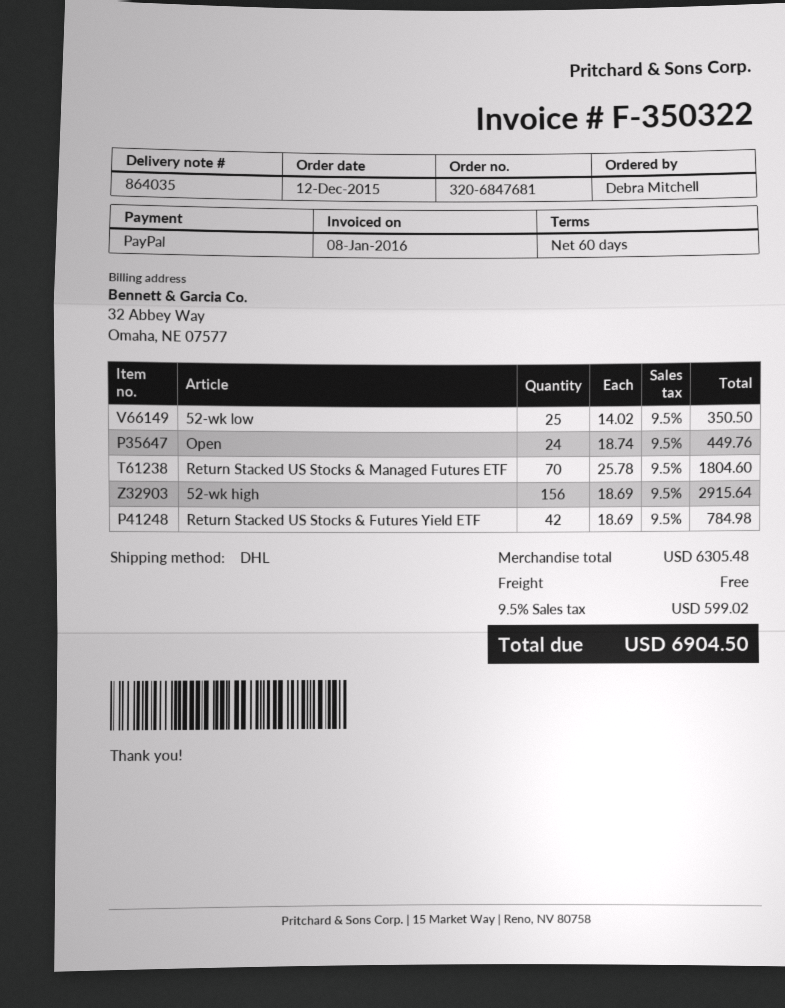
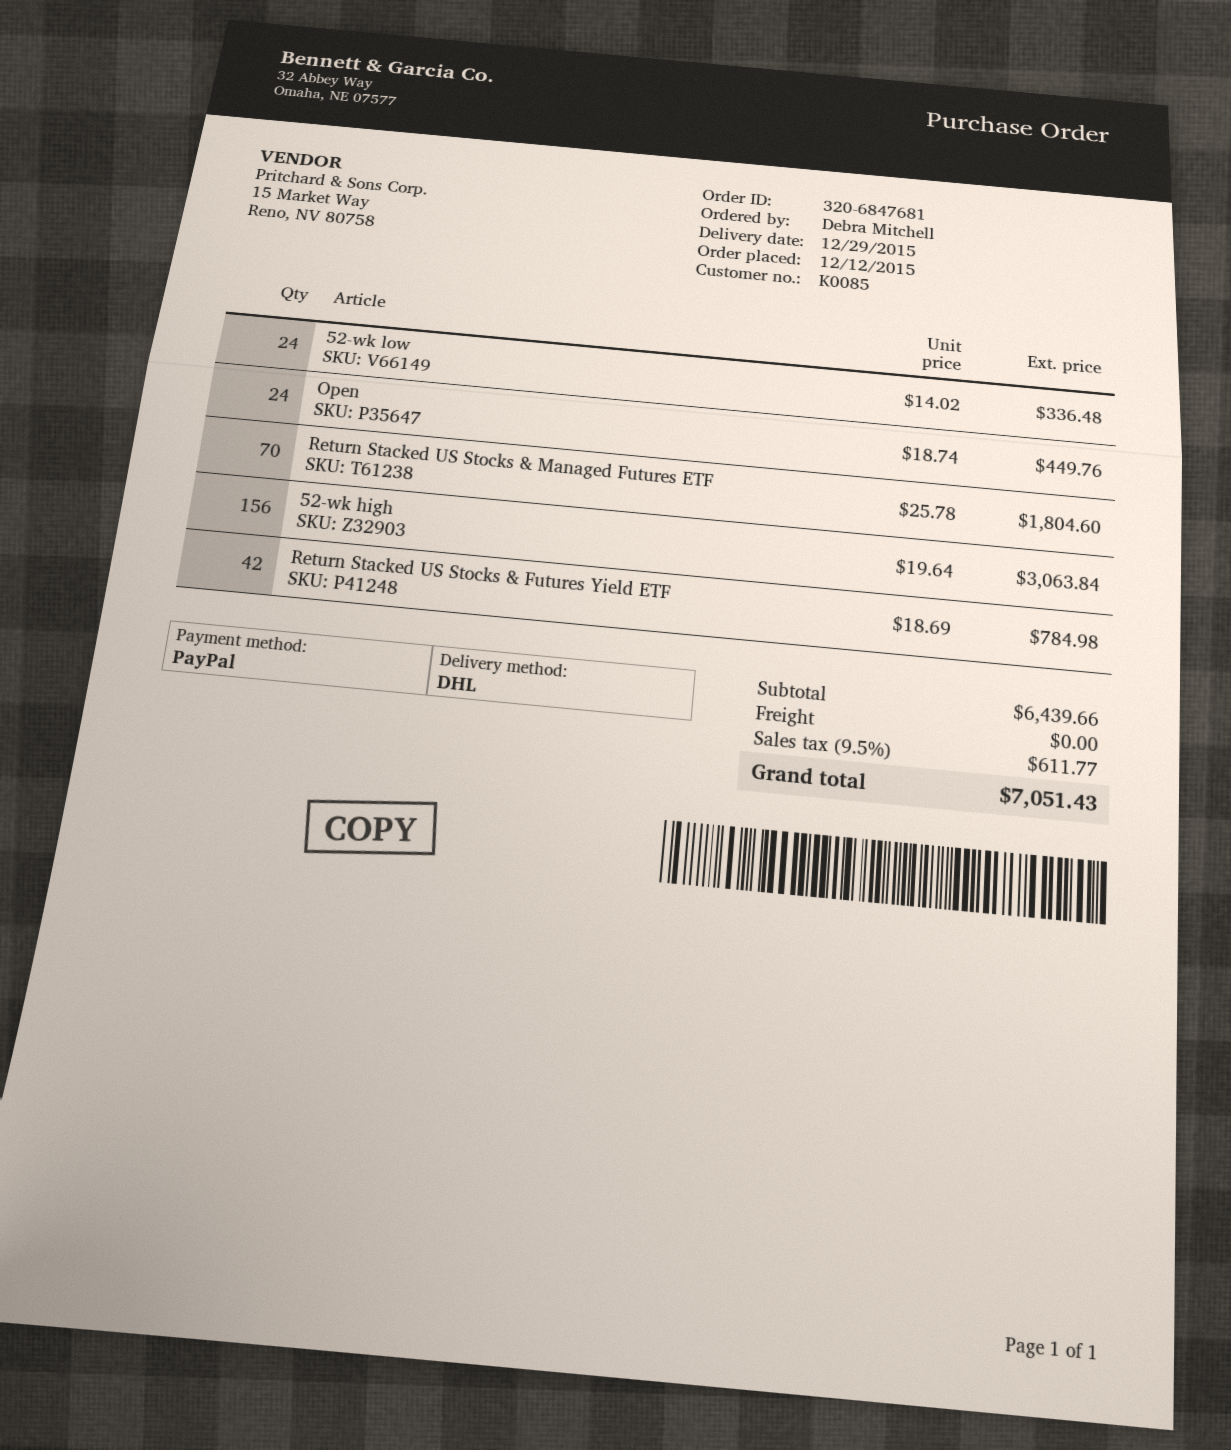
52-wk low: 25 x 14.02 = 350.50 -> 24 x 14.02 = 336.48
52-wk high: 156 x 18.69 = 2915.64 -> 156 x 19.64 = 3063.84
subtotal: 6305.48 -> 6439.66
tax: 9.5% = 599.02 -> 9.5% = 611.77
total: 6904.50 -> 7051.43

